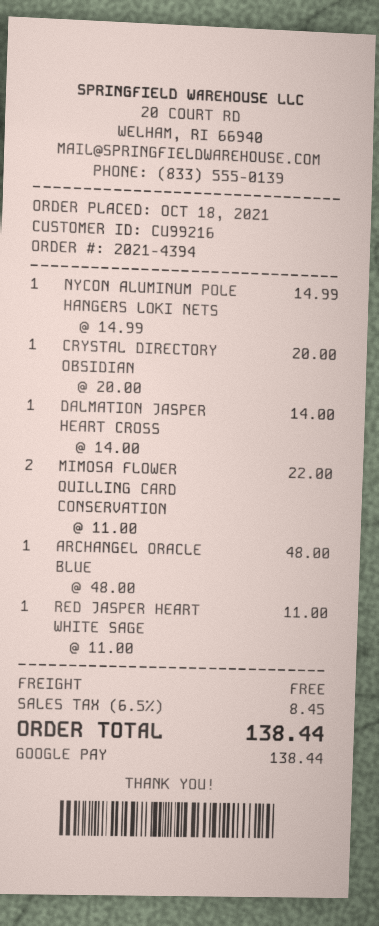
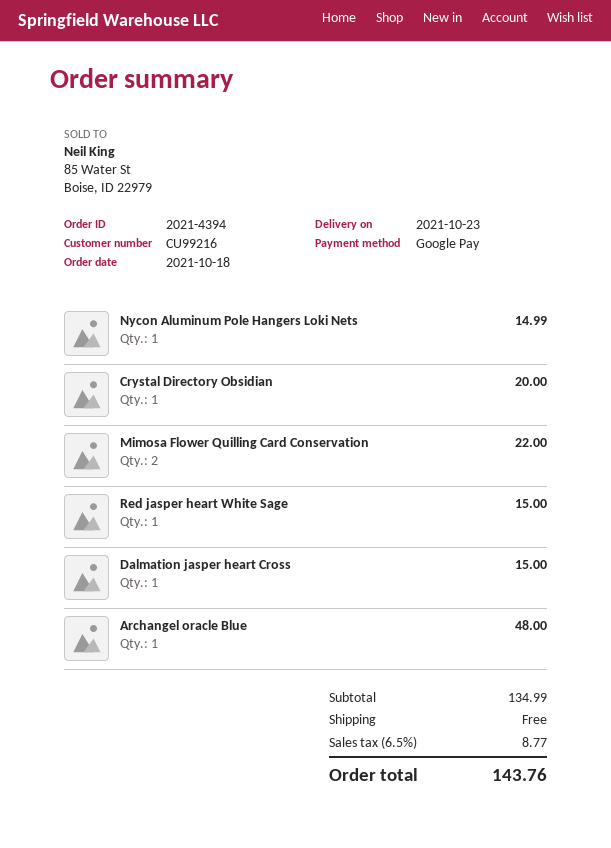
DALMATION JASPER HEART CROSS: 1 for 14.00 -> 1 for 15.00
RED JASPER HEART WHITE SAGE: 1 for 11.00 -> 1 for 15.00
tax: 6.5% = 8.45 -> 6.5% = 8.77
total: 138.44 -> 143.76

